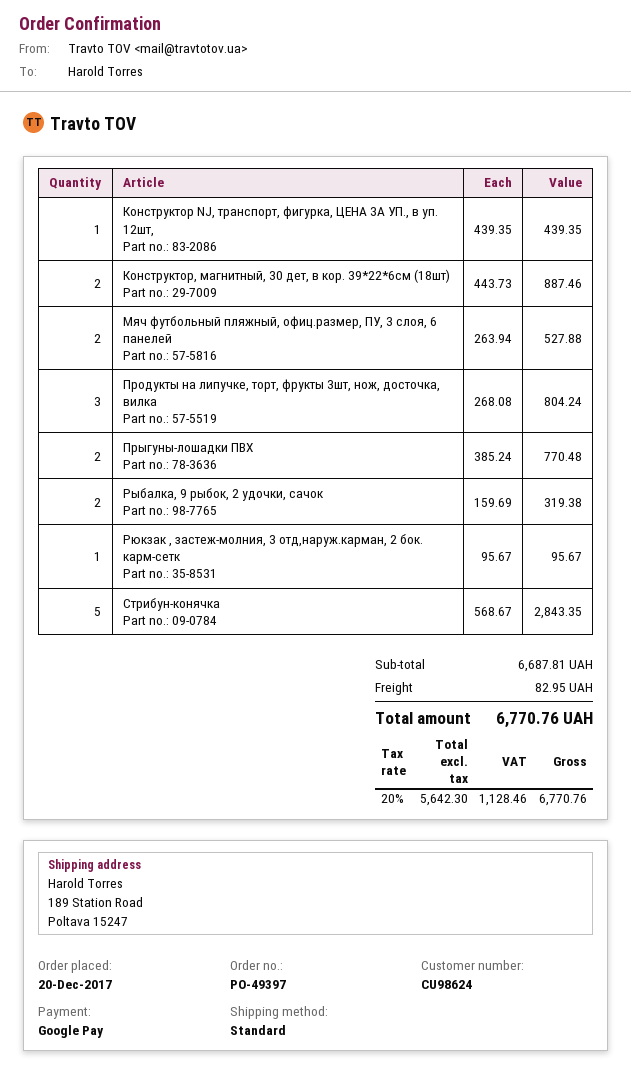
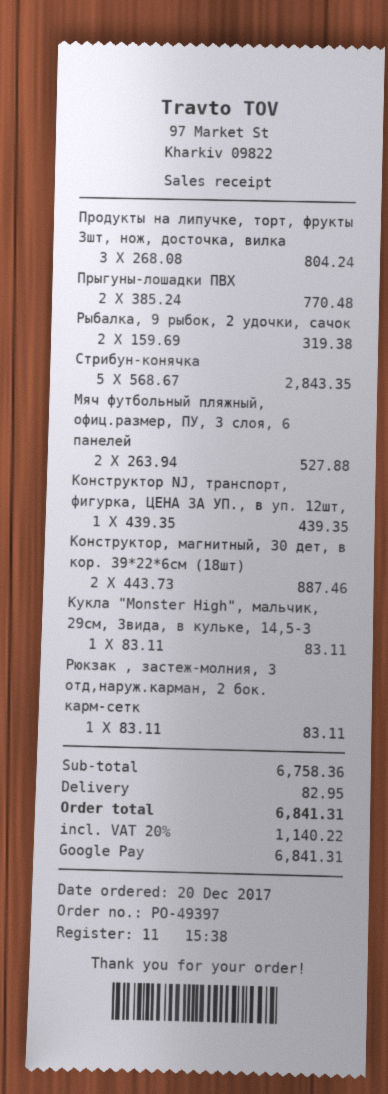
Рюкзак , застеж-молния, 3 отд,наруж.карман, 2 бок. карм-сетк: 1 x 95.67 = 95.67 -> 1 x 83.11 = 83.11
Кукла "Monster High", мальчик, 29см, 3вида, в кульке, 14,5-3: none -> 1 x 83.11 = 83.11
subtotal: 6687.81 -> 6758.36
tax: 20% = 1128.46 -> 20% = 1140.22
total: 6770.76 -> 6841.31

